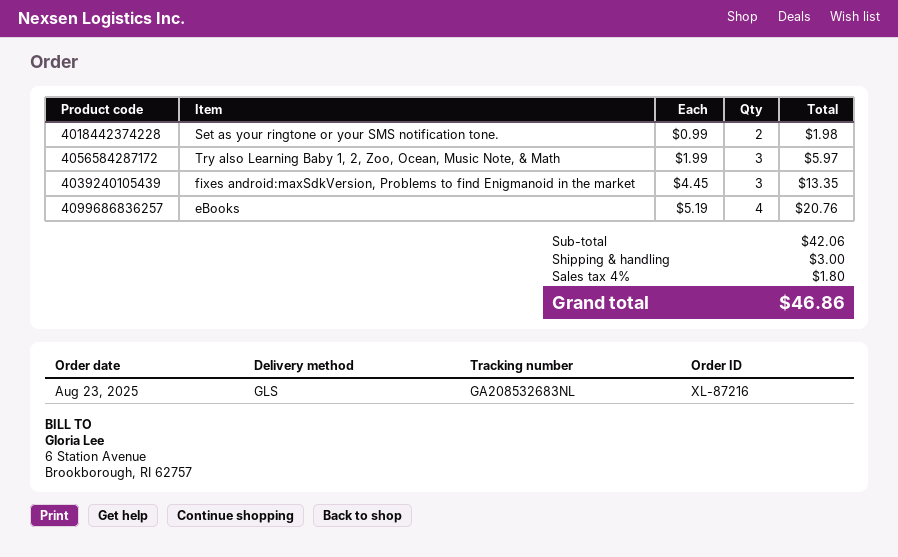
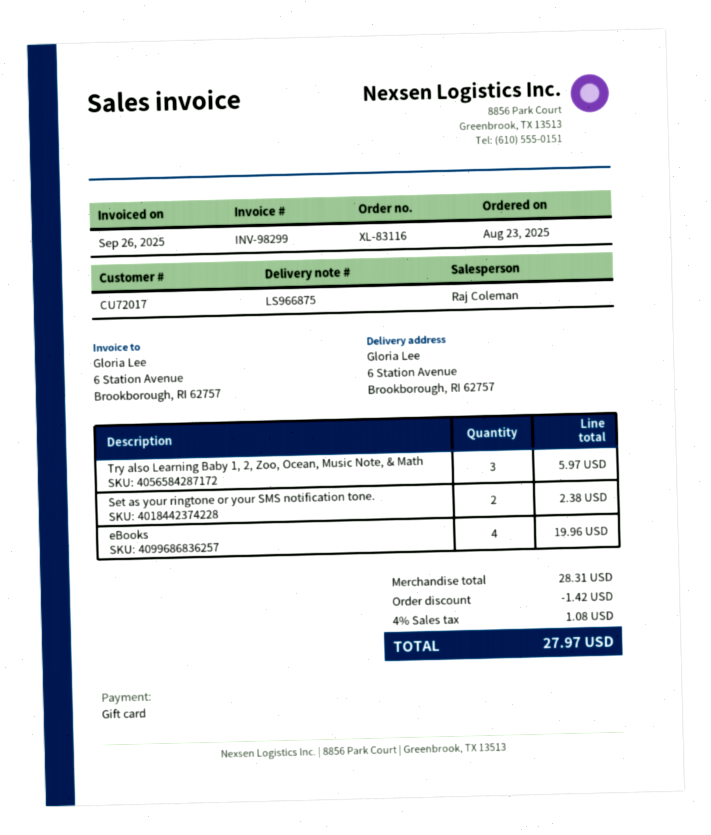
order number: XL-87216 -> XL-83116
Set as your ringtone or your SMS notification tone.: 2 for 1.98 -> 2 for 2.38
fixes android:maxSdkVersion, Problems to find Enigmanoid in the market: 3 for 13.35 -> none
eBooks: 4 for 20.76 -> 4 for 19.96
subtotal: 42.06 -> 28.31
discount: none -> 1.42
shipping: 3.00 -> none
tax: 4% = 1.80 -> 4% = 1.08
total: 46.86 -> 27.97

